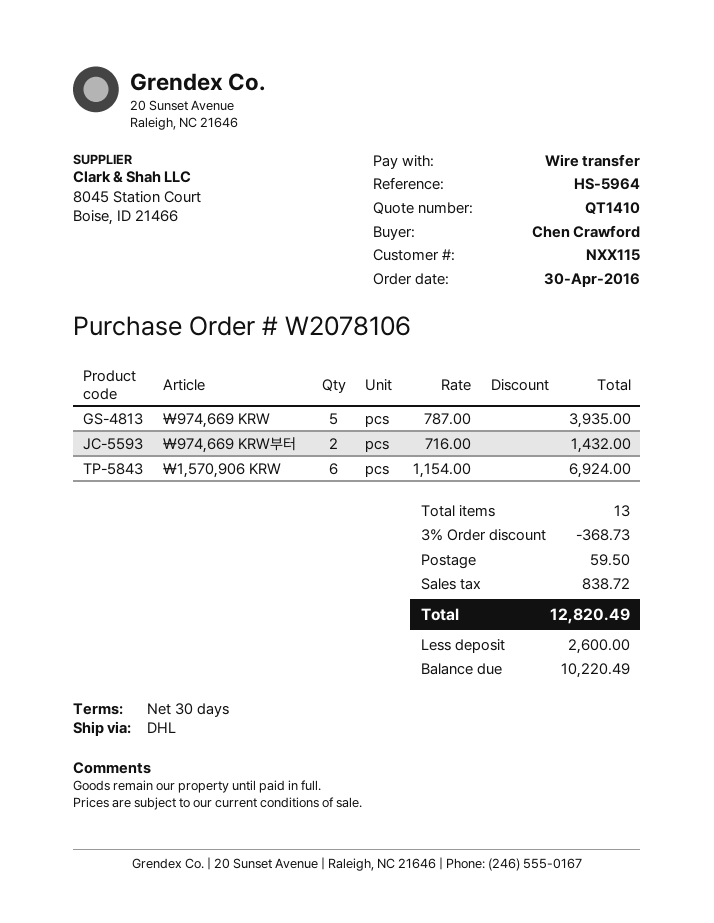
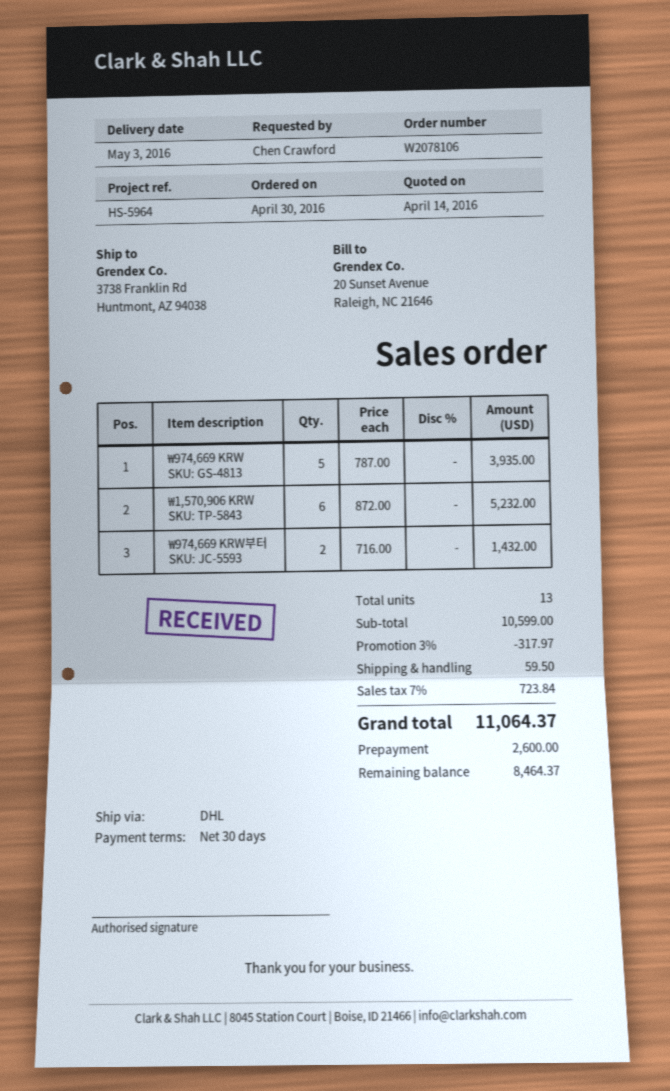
₩1,570,906 KRW: 6 x 1154.00 = 6924.00 -> 6 x 872.00 = 5232.00
discount: 3% = 368.73 -> 3% = 317.97
tax: 838.72 -> 723.84
total: 12820.49 -> 11064.37
balance: 10220.49 -> 8464.37

